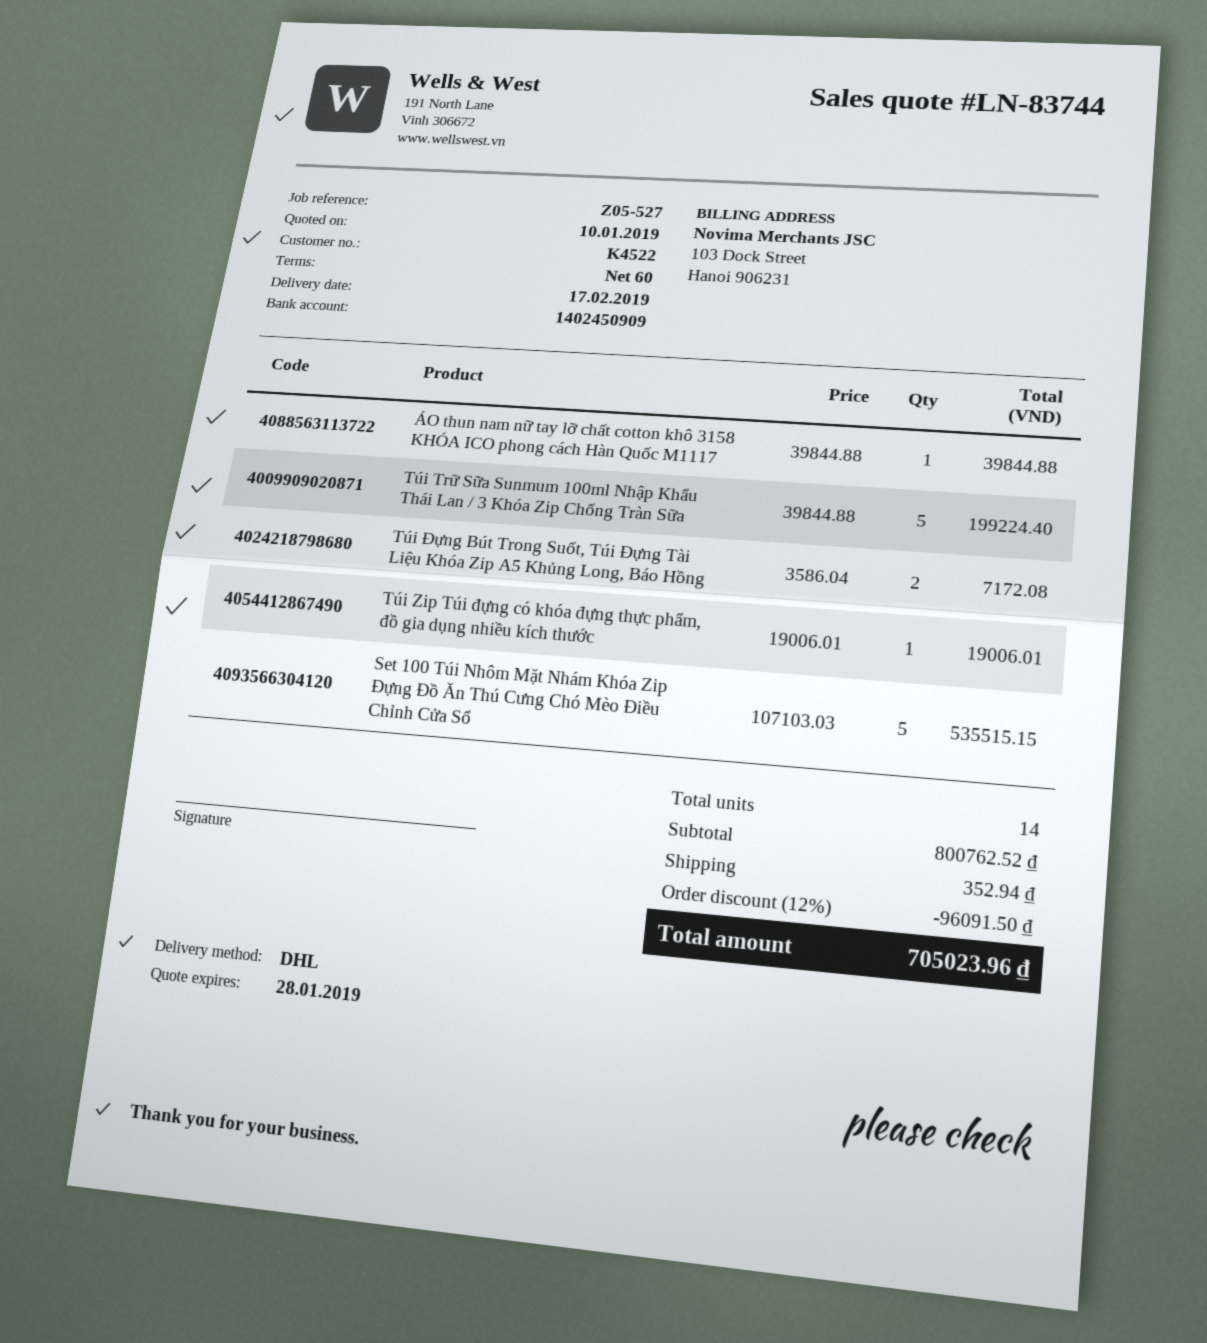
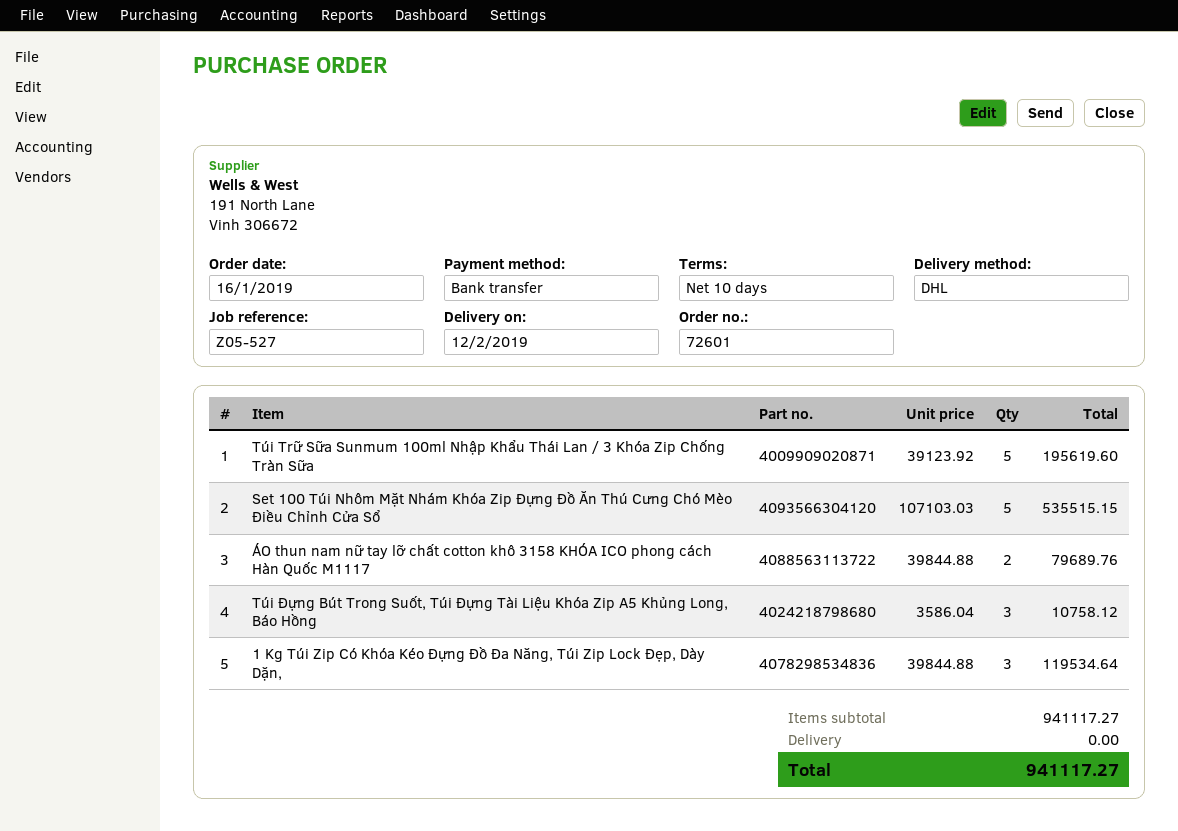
delivery date: 2019-02-17 -> 2019-02-12
payment terms: 60 days -> 10 days
ÁO thun nam nữ tay lỡ chất cotton khô 3158 KHÓA ICO phong cách Hàn Quốc M1117: 1 x 39844.88 = 39844.88 -> 2 x 39844.88 = 79689.76
Túi Trữ Sữa Sunmum 100ml Nhập Khẩu Thái Lan / 3 Khóa Zip Chống Tràn Sữa: 5 x 39844.88 = 199224.40 -> 5 x 39123.92 = 195619.60
Túi Đựng Bút Trong Suốt, Túi Đựng Tài Liệu Khóa Zip A5 Khủng Long, Báo Hồng: 2 x 3586.04 = 7172.08 -> 3 x 3586.04 = 10758.12
Túi Zip Túi đựng có khóa đựng thực phẩm, đồ gia dụng nhiều kích thước: 1 x 19006.01 = 19006.01 -> none
1 Kg Túi Zip Có Khóa Kéo Đựng Đồ Đa Năng, Túi Zip Lock Đẹp, Dày Dặn,: none -> 3 x 39844.88 = 119534.64
subtotal: 800762.52 -> 941117.27
discount: 12% = 96091.50 -> none
shipping: 352.94 -> 0.00
total: 705023.96 -> 941117.27

